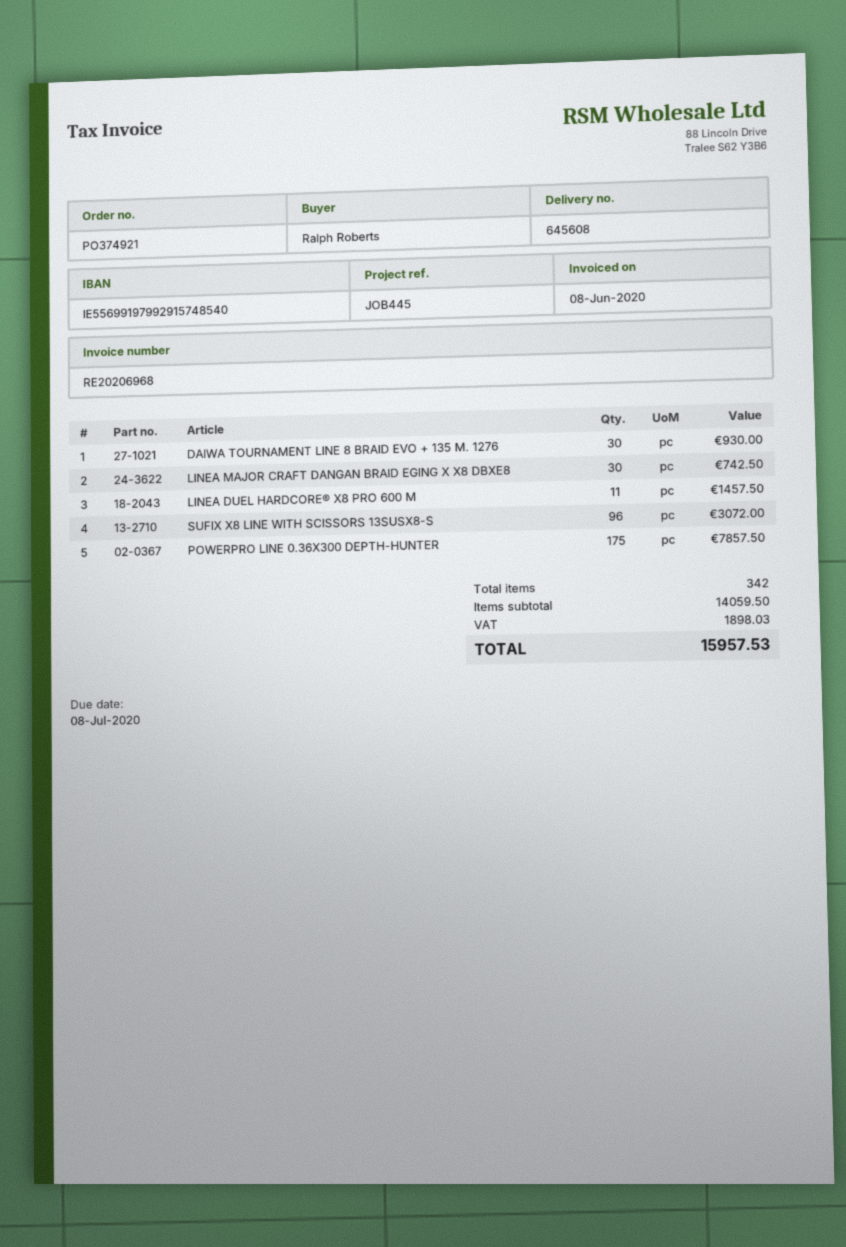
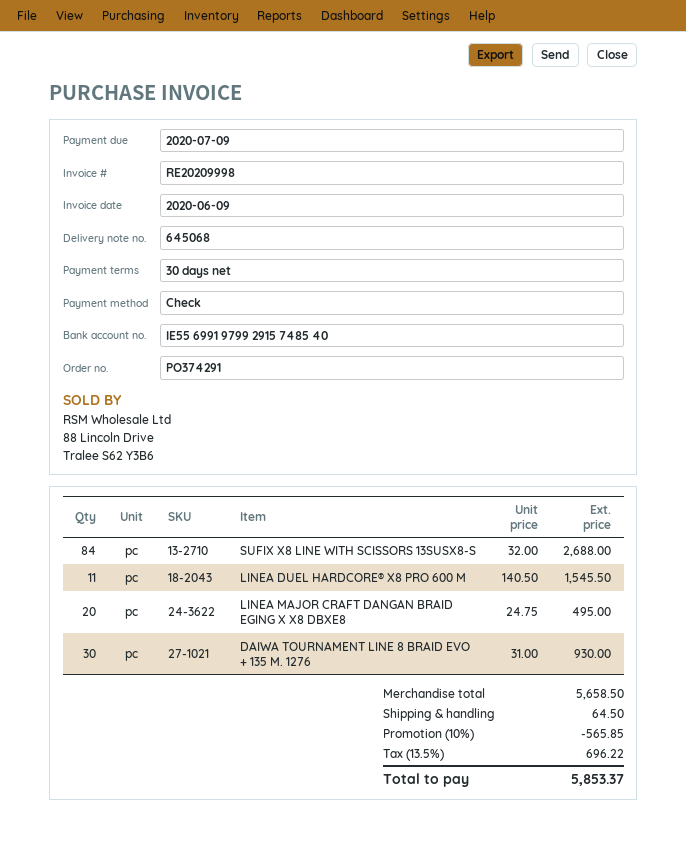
order number: PO374921 -> PO374291
delivery note number: 645608 -> 645068
invoice number: RE20206968 -> RE20209998
invoice date: 2020-06-08 -> 2020-06-09
due date: 2020-07-08 -> 2020-07-09
LINEA MAJOR CRAFT DANGAN BRAID EGING X X8 DBXE8: 30 for 742.50 -> 20 for 495.00
LINEA DUEL HARDCORE® X8 PRO 600 M: 11 for 1457.50 -> 11 for 1545.50
SUFIX X8 LINE WITH SCISSORS 13SUSX8-S: 96 for 3072.00 -> 84 for 2688.00
POWERPRO LINE 0.36X300 DEPTH-HUNTER: 175 for 7857.50 -> none
subtotal: 14059.50 -> 5658.50
discount: none -> 10% = 565.85
shipping: none -> 64.50
tax: 1898.03 -> 696.22
total: 15957.53 -> 5853.37

